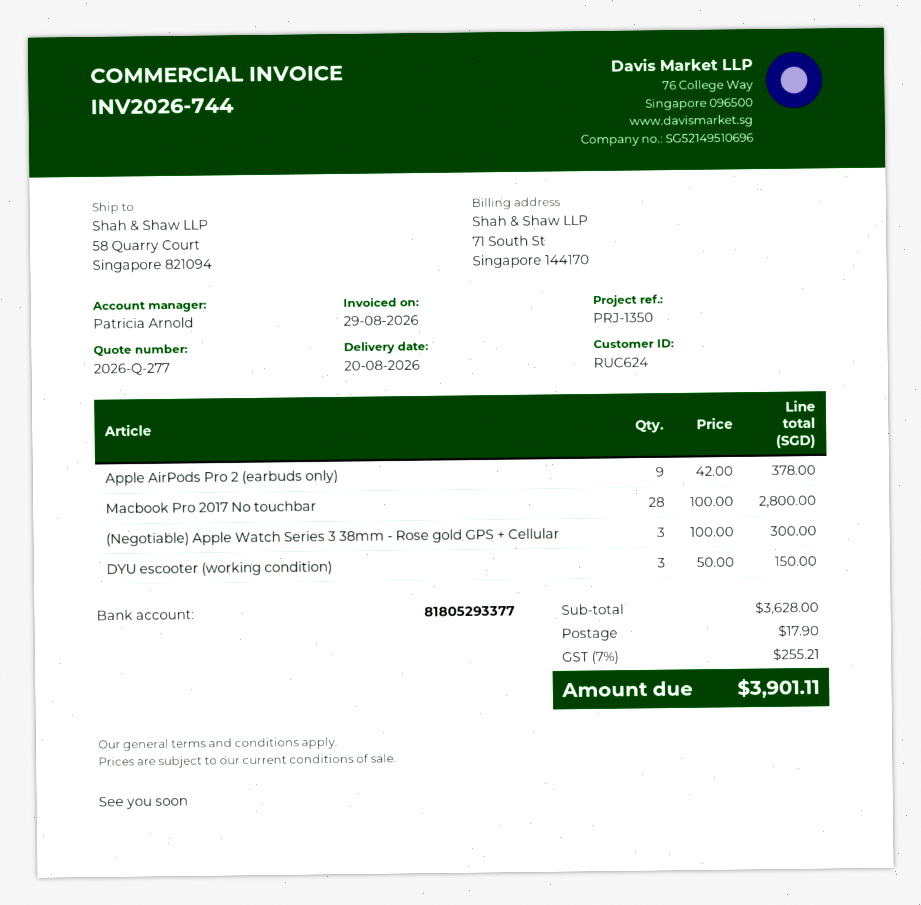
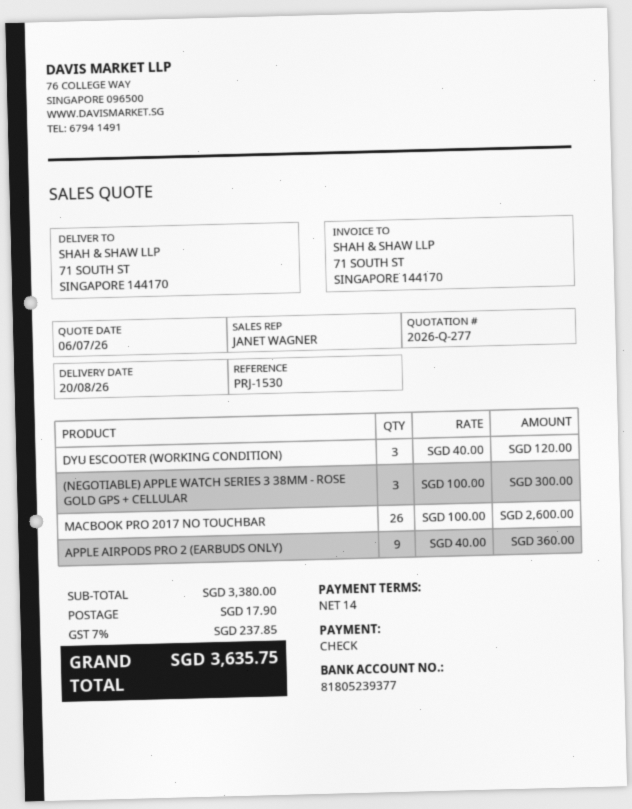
reference: PRJ-1350 -> PRJ-1530
sales rep: Patricia Arnold -> JANET WAGNER
bank account: 81805293377 -> 81805239377
ship to: 58 Quarry Court, Singapore 821094 -> 71 SOUTH ST, SINGAPORE 144170
Apple AirPods Pro 2 (earbuds only): 9 x 42.00 = 378.00 -> 9 x 40.00 = 360.00
Macbook Pro 2017 No touchbar: 28 x 100.00 = 2800.00 -> 26 x 100.00 = 2600.00
DYU escooter (working condition): 3 x 50.00 = 150.00 -> 3 x 40.00 = 120.00
subtotal: 3628.00 -> 3380.00
tax: 7% = 255.21 -> 7% = 237.85
total: 3901.11 -> 3635.75

